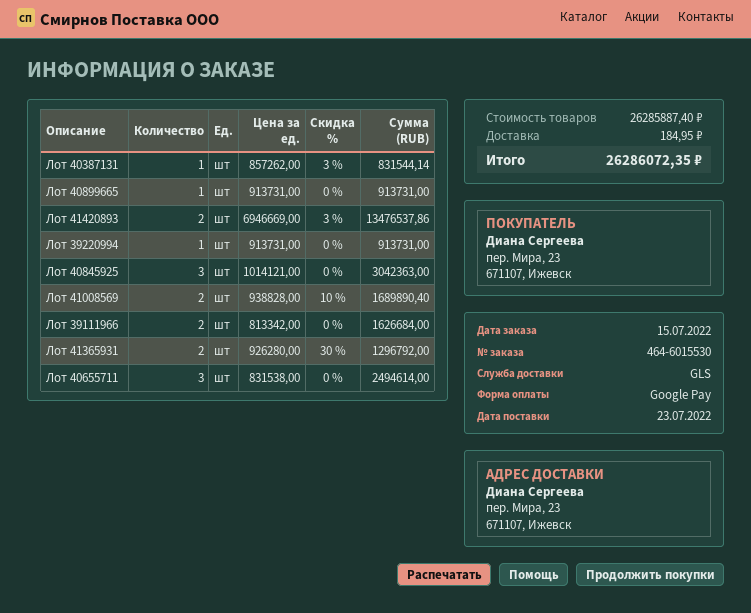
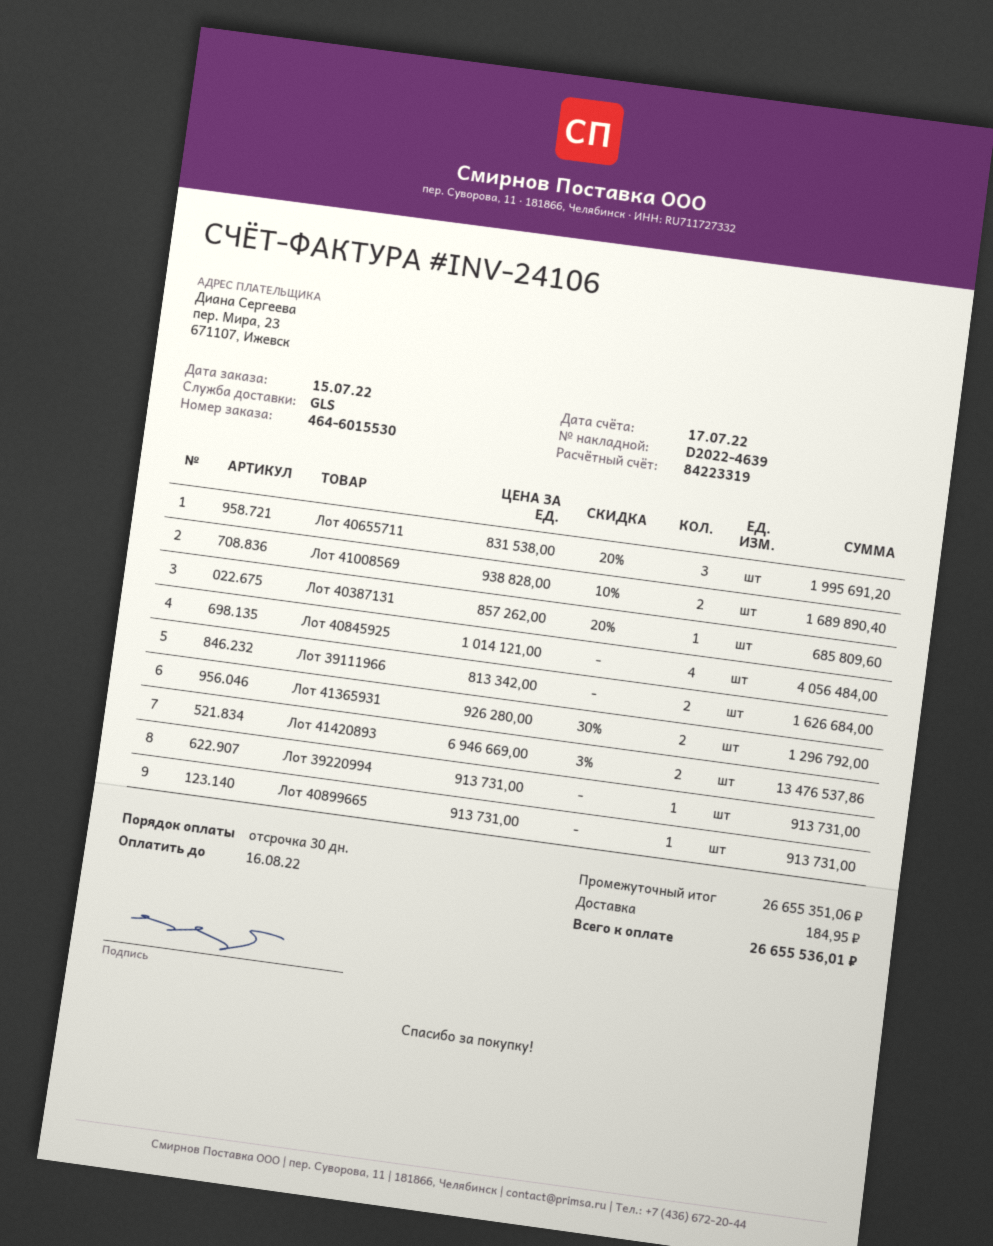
Лот 40387131: 1 x 857262.00 - 3% = 831544.14 -> 1 x 857262.00 - 20% = 685809.60
Лот 40845925: 3 x 1014121.00 = 3042363.00 -> 4 x 1014121.00 = 4056484.00
Лот 40655711: 3 x 831538.00 = 2494614.00 -> 3 x 831538.00 - 20% = 1995691.20
subtotal: 26285887.40 -> 26655351.06
total: 26286072.35 -> 26655536.01

